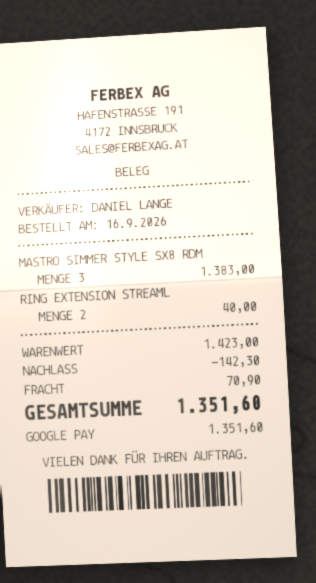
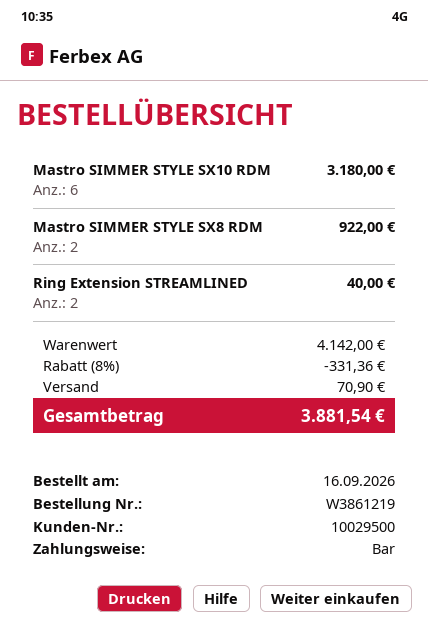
payment method: Google Pay -> cash
MASTRO SIMMER STYLE SX8 RDM: 3 for 1383.00 -> 2 for 922.00
Mastro SIMMER STYLE SX10 RDM: none -> 6 for 3180.00
subtotal: 1423.00 -> 4142.00
discount: 142.30 -> 331.36
total: 1351.60 -> 3881.54

